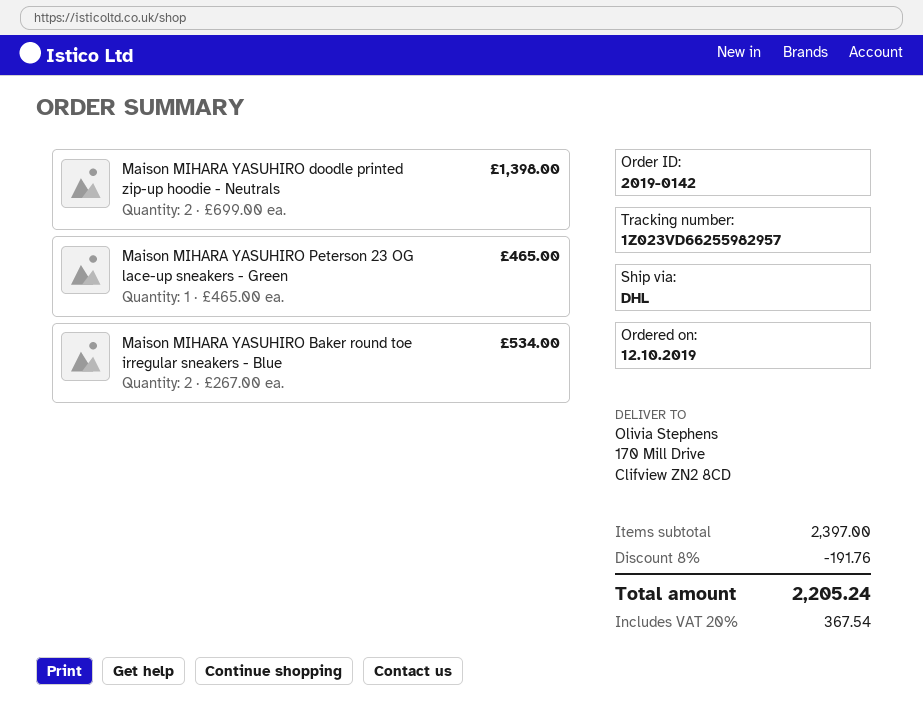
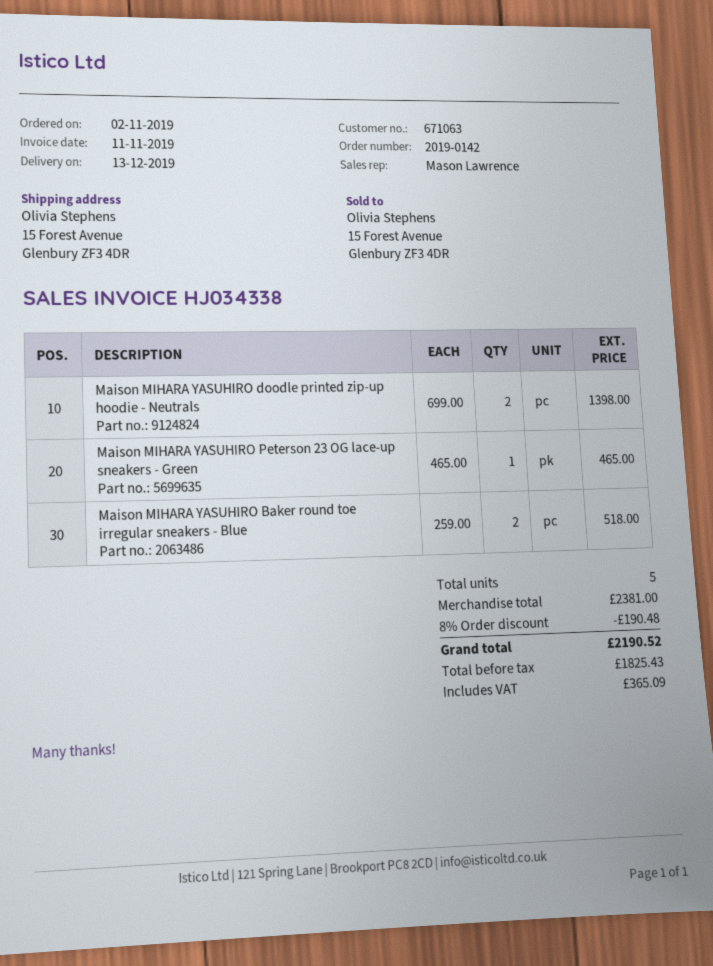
order date: 2019-10-12 -> 2019-11-02
ship to: 170 Mill Drive, Clifview ZN2 8CD -> 15 Forest Avenue, Glenbury ZF3 4DR
Maison MIHARA YASUHIRO Baker round toe irregular sneakers - Blue: 2 x 267.00 = 534.00 -> 2 x 259.00 = 518.00
subtotal: 2397.00 -> 2381.00
discount: 8% = 191.76 -> 8% = 190.48
tax: 367.54 -> 365.09
total: 2205.24 -> 2190.52

